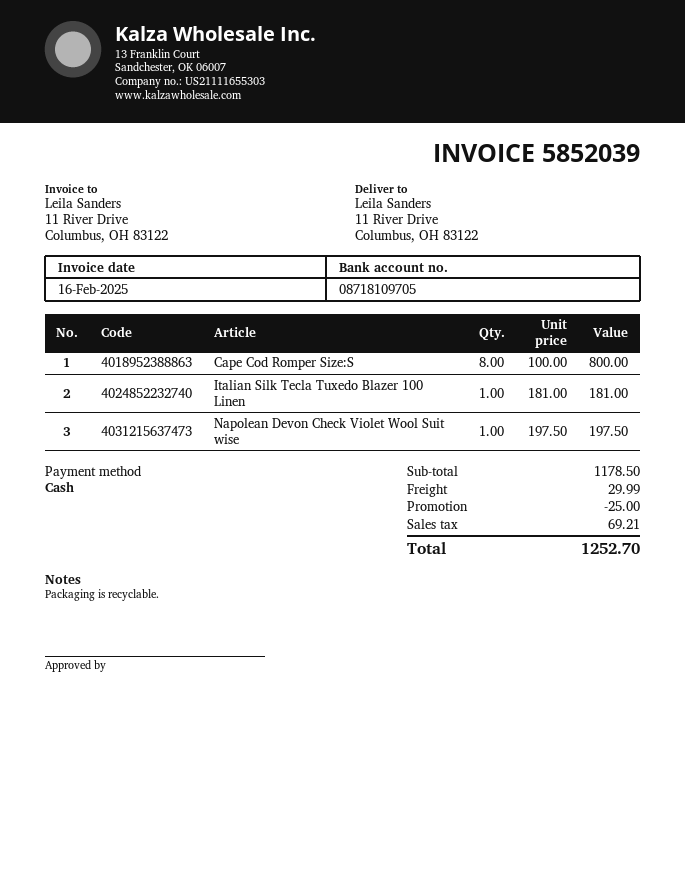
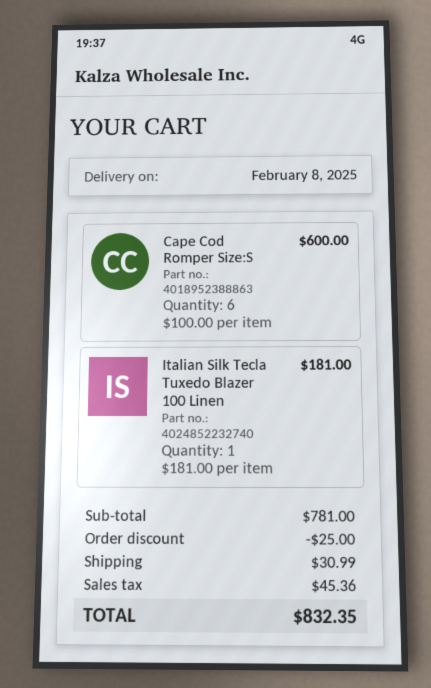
Cape Cod Romper Size:S: 8 x 100.00 = 800.00 -> 6 x 100.00 = 600.00
Napolean Devon Check Violet Wool Suit wise: 1 x 197.50 = 197.50 -> none
subtotal: 1178.50 -> 781.00
shipping: 29.99 -> 30.99
tax: 69.21 -> 45.36
total: 1252.70 -> 832.35

